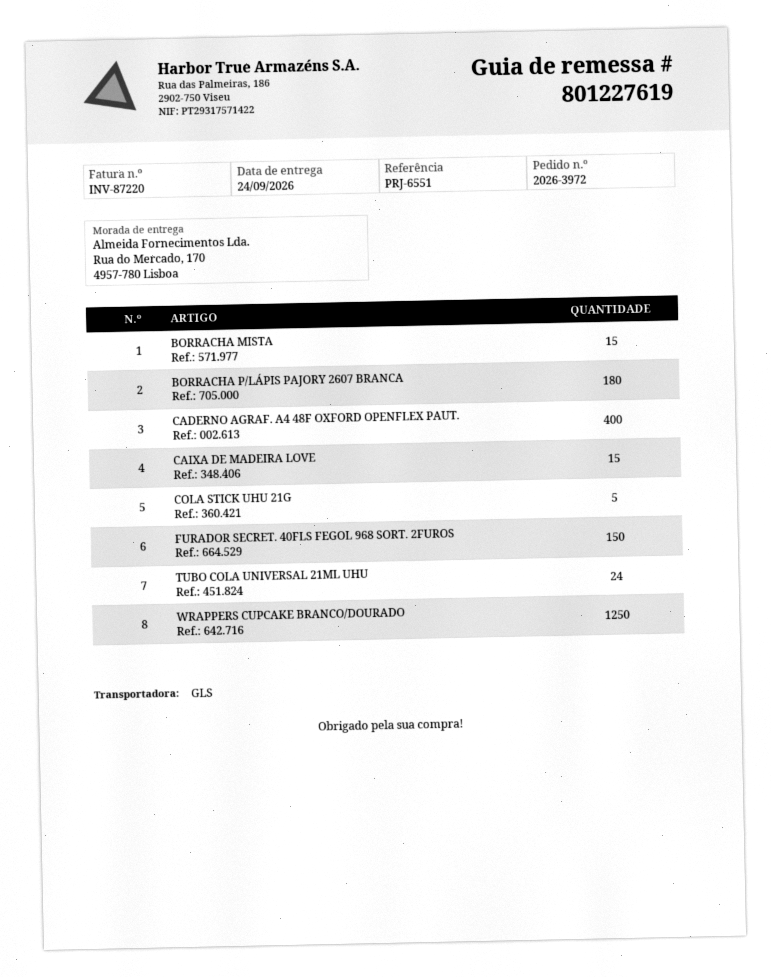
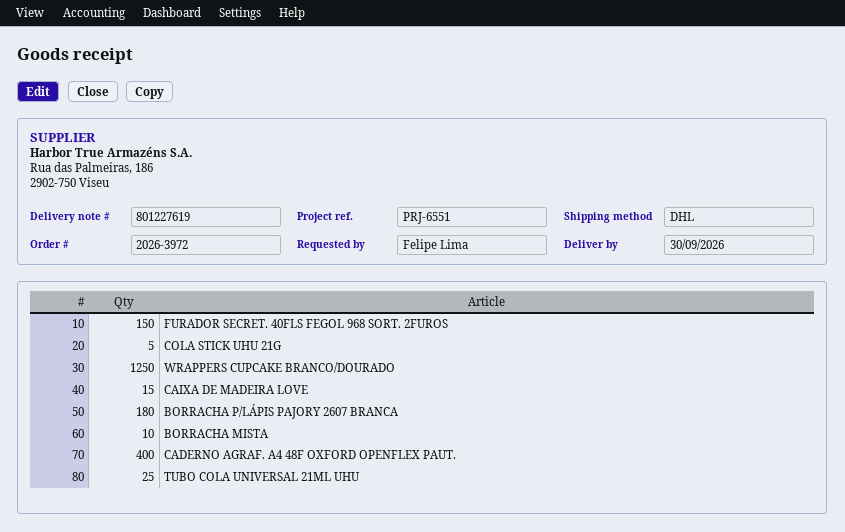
delivery date: 2026-09-24 -> 2026-09-30
shipping method: GLS -> DHL
BORRACHA MISTA: 15 -> 10
TUBO COLA UNIVERSAL 21ML UHU: 24 -> 25

